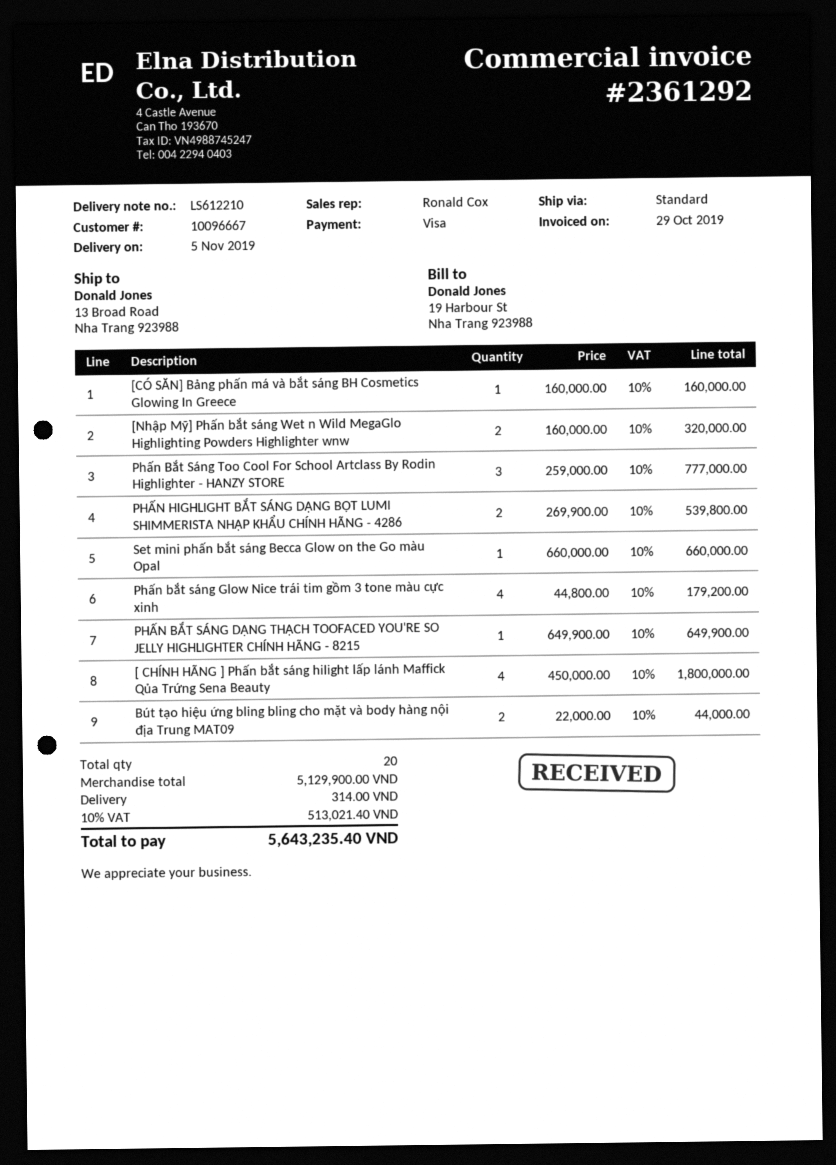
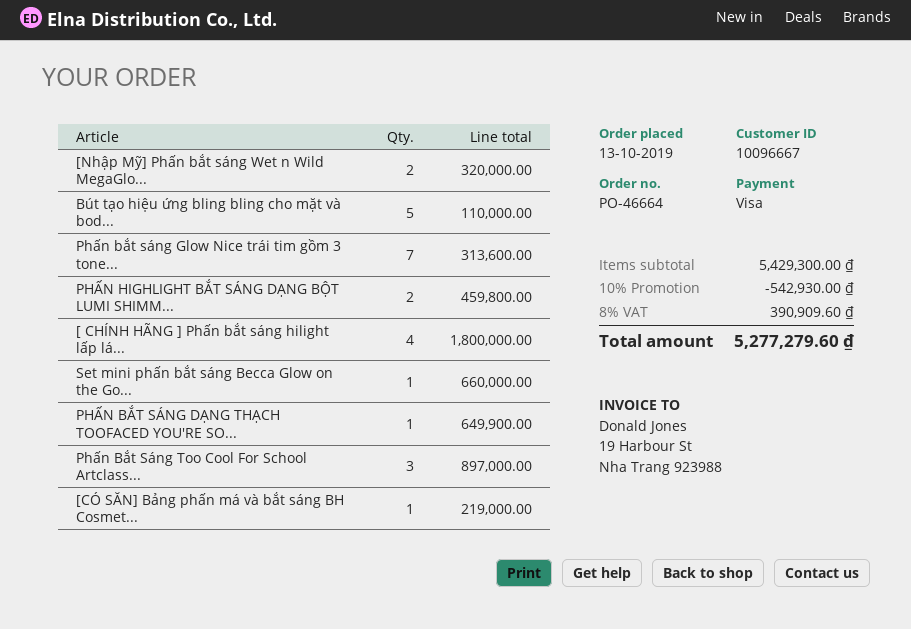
[CÓ SĂN] Bảng phấn má và bắt sáng BH Cosmetics Glowing In Greece: 1 for 160000.00 -> 1 for 219000.00
Phấn Bắt Sáng Too Cool For School Artclass By Rodin Highlighter - HANZY STORE: 3 for 777000.00 -> 3 for 897000.00
PHẤN HIGHLIGHT BẮT SÁNG DẠNG BỘT LUMI SHIMMERISTA NHẬP KHẨU CHÍNH HÃNG - 4286: 2 for 539800.00 -> 2 for 459800.00
Phấn bắt sáng Glow Nice trái tim gồm 3 tone màu cực xinh: 4 for 179200.00 -> 7 for 313600.00
Bút tạo hiệu ứng bling bling cho mặt và body hàng nội địa Trung MAT09: 2 for 44000.00 -> 5 for 110000.00
subtotal: 5129900.00 -> 5429300.00
discount: none -> 10% = 542930.00
shipping: 314.00 -> none
tax: 10% = 513021.40 -> 8% = 390909.60
total: 5643235.40 -> 5277279.60

